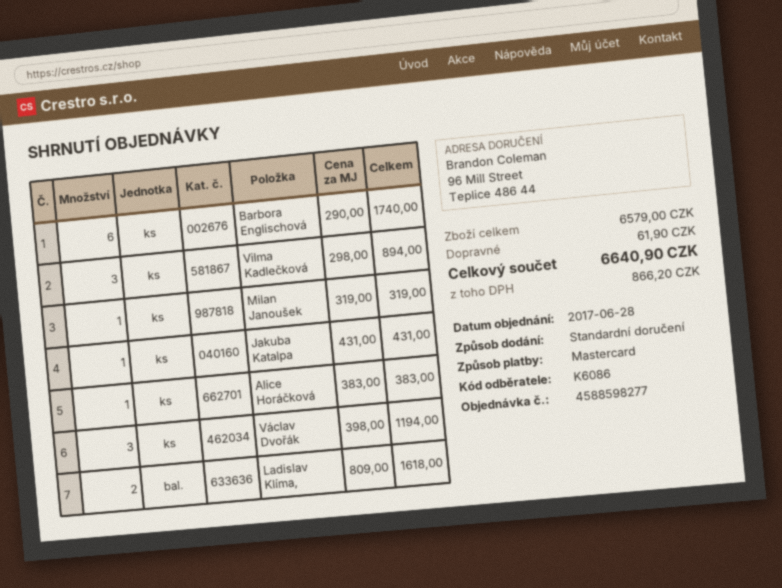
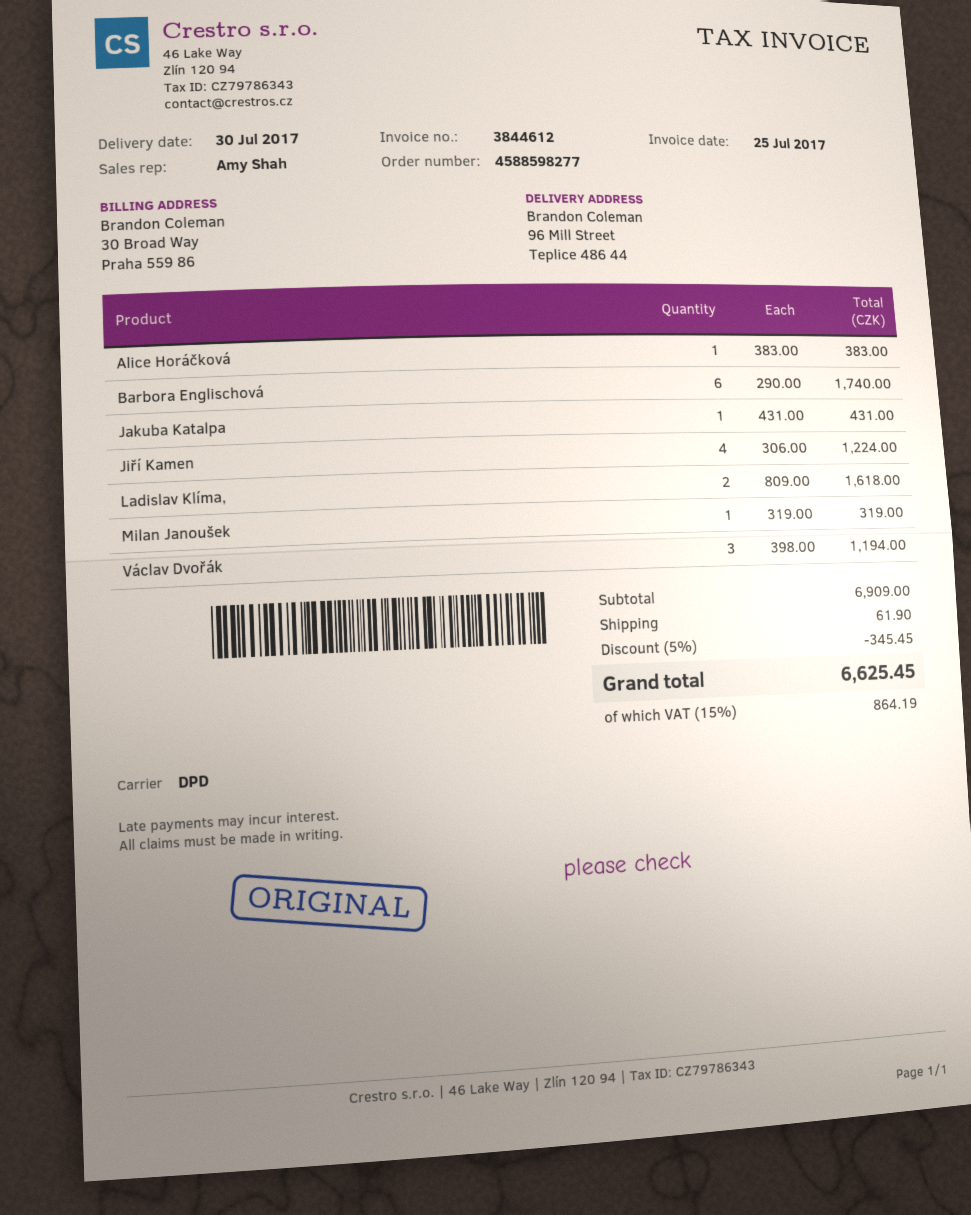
shipping method: standard -> DPD
Vilma Kadlečková: 3 x 298.00 = 894.00 -> none
Jiří Kamen: none -> 4 x 306.00 = 1224.00
subtotal: 6579.00 -> 6909.00
discount: none -> 5% = 345.45
tax: 866.20 -> 864.19
total: 6640.90 -> 6625.45

